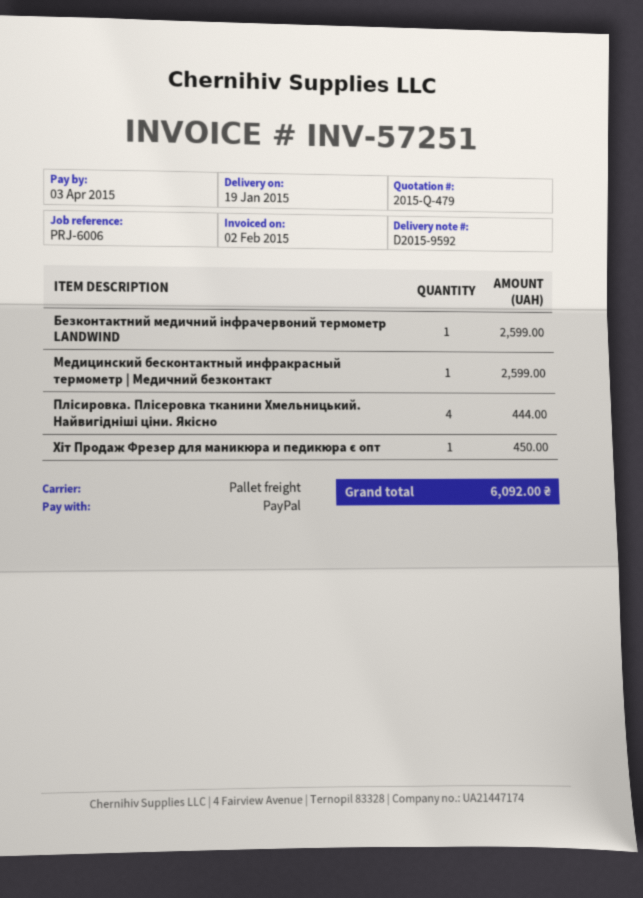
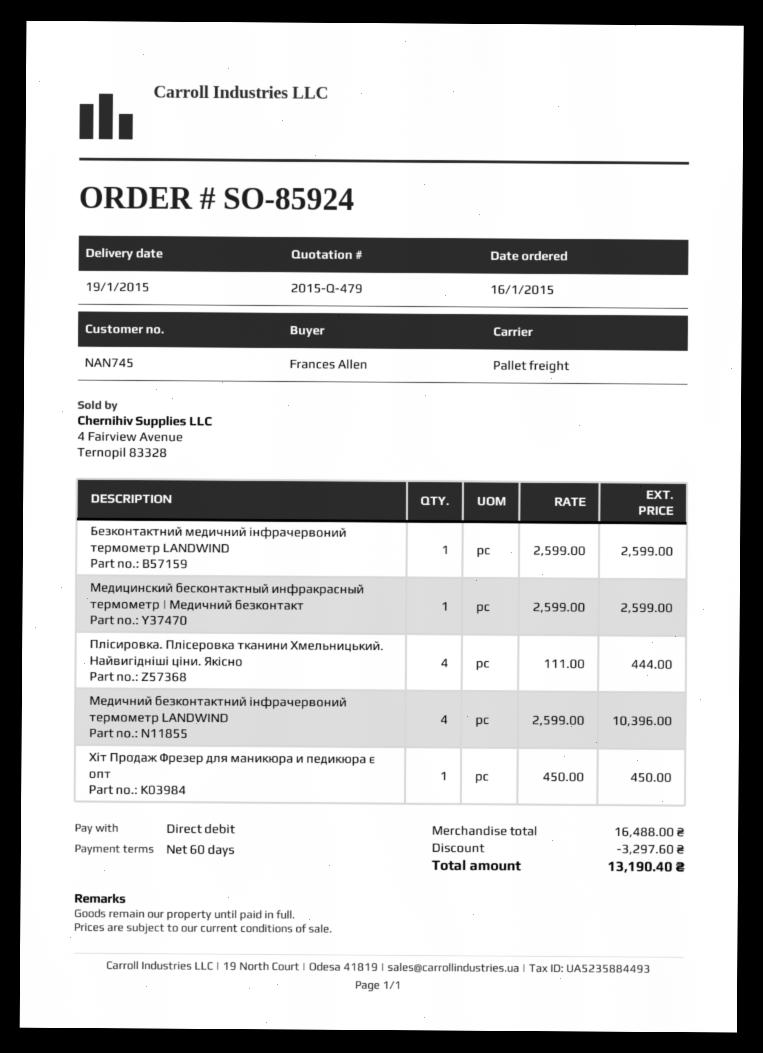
payment method: PayPal -> direct debit
Медичний безконтактний інфрачервоний термометр LANDWIND: none -> 4 for 10396.00
discount: none -> 3297.60
total: 6092.00 -> 13190.40

